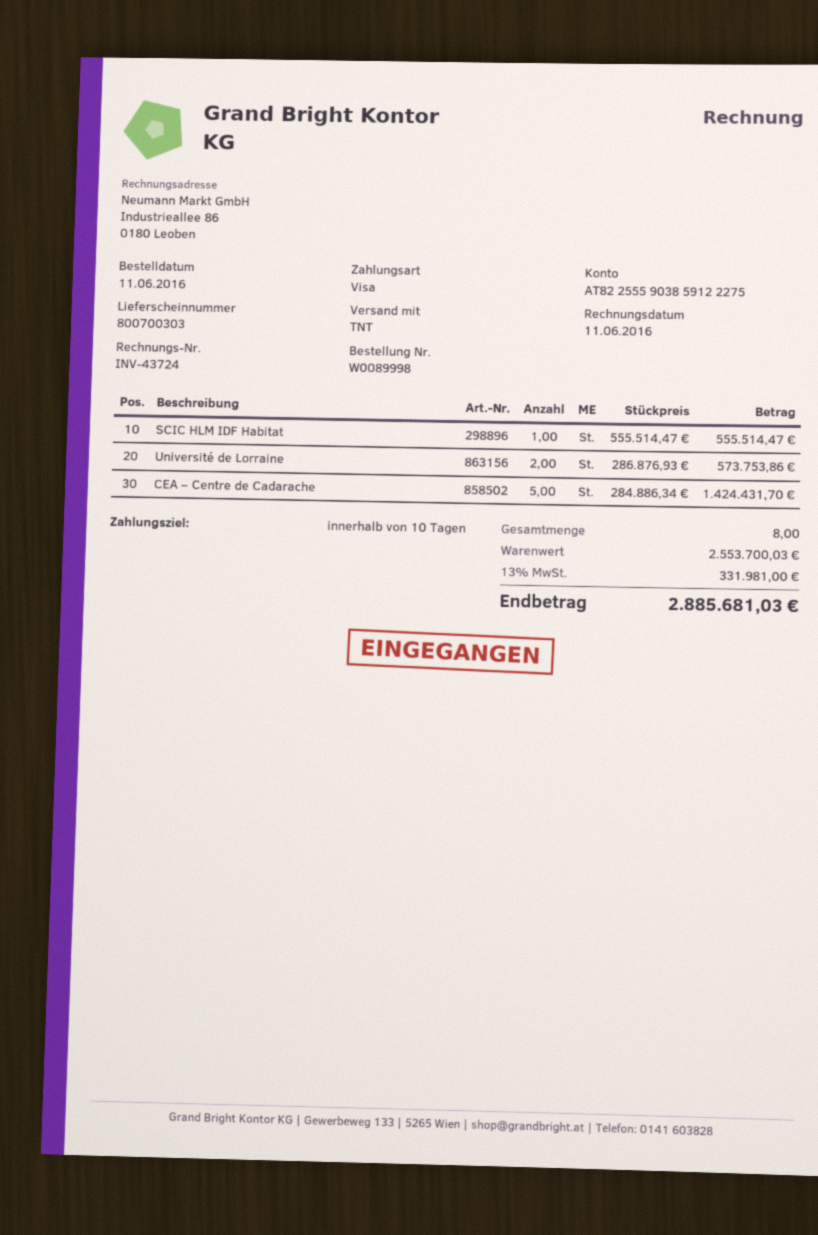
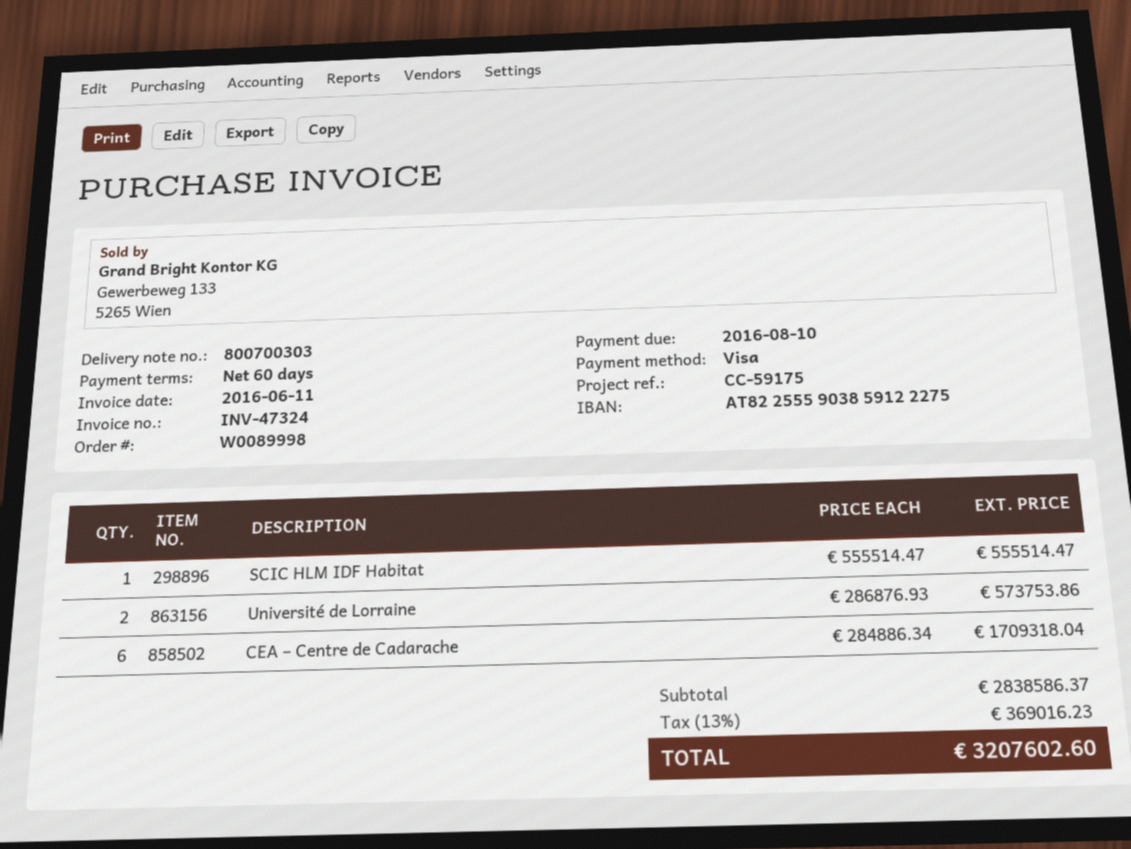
invoice number: INV-43724 -> INV-47324
payment terms: 10 days -> 60 days
CEA – Centre de Cadarache: 5 x 284886.34 = 1424431.70 -> 6 x 284886.34 = 1709318.04
subtotal: 2553700.03 -> 2838586.37
tax: 13% = 331981.00 -> 13% = 369016.23
total: 2885681.03 -> 3207602.60

